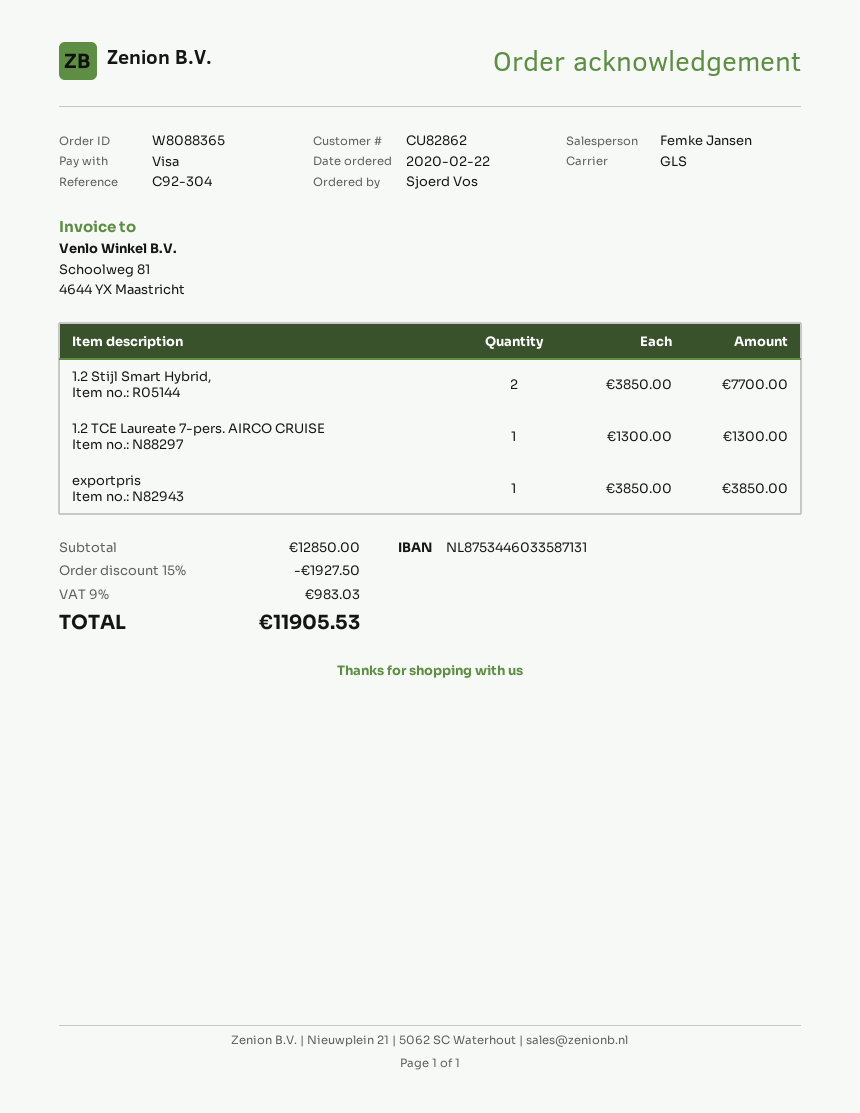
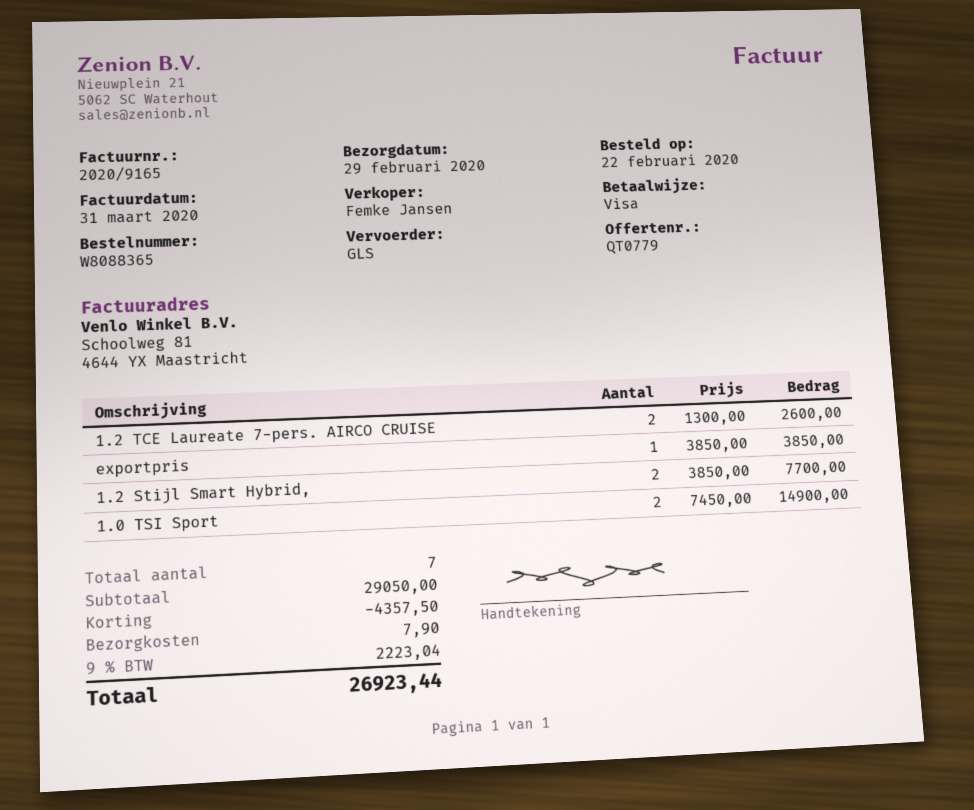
1.2 TCE Laureate 7-pers. AIRCO CRUISE: 1 x 1300.00 = 1300.00 -> 2 x 1300.00 = 2600.00
1.0 TSI Sport: none -> 2 x 7450.00 = 14900.00
subtotal: 12850.00 -> 29050.00
discount: 1927.50 -> 4357.50
shipping: none -> 7.90
tax: 9% = 983.03 -> 9% = 2223.04
total: 11905.53 -> 26923.44

